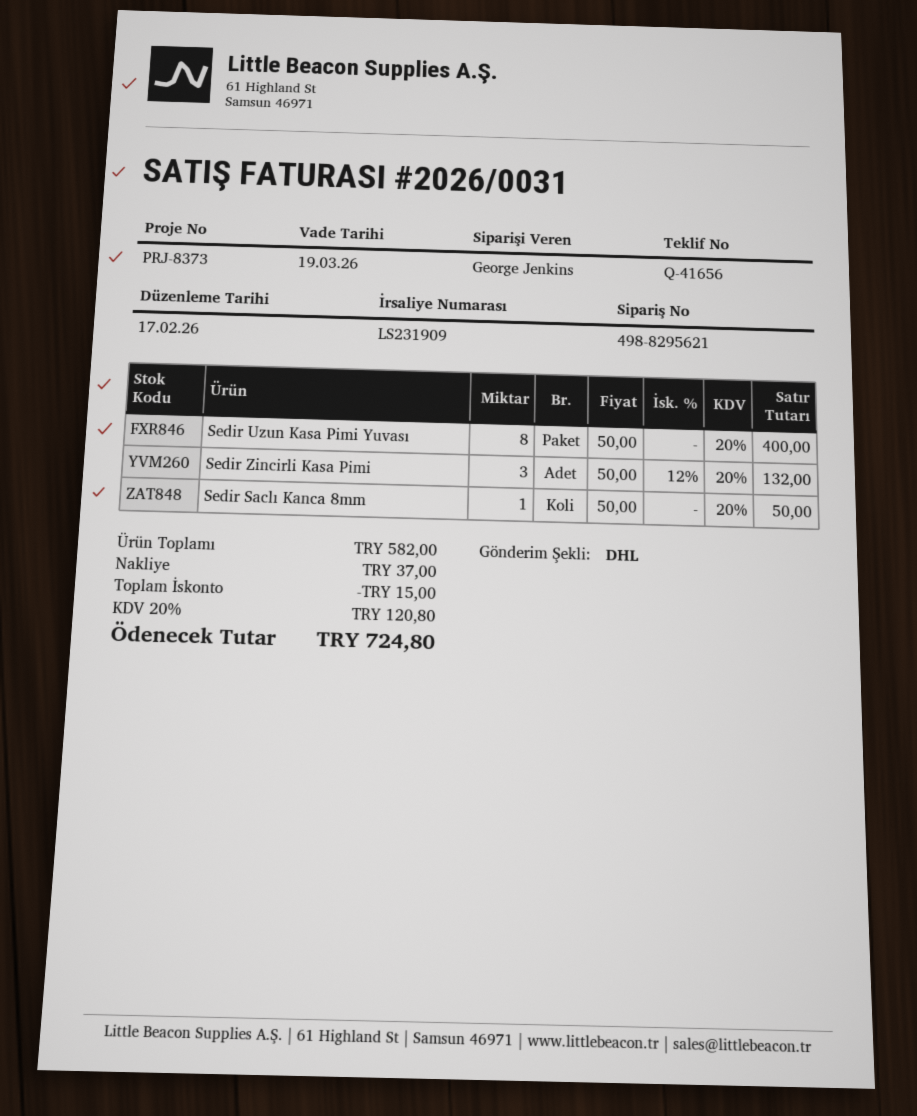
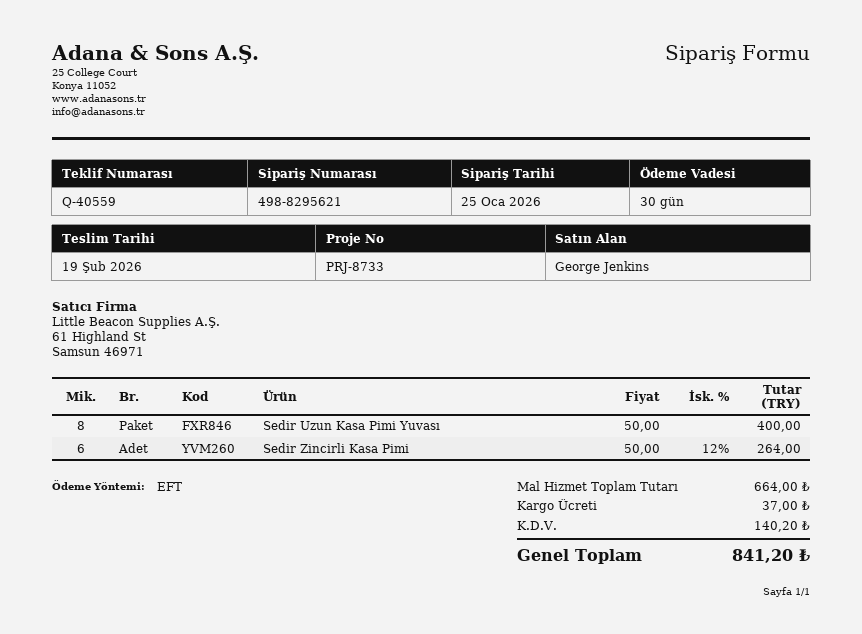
quote number: Q-41656 -> Q-40559
reference: PRJ-8373 -> PRJ-8733
Sedir Zincirli Kasa Pimi: 3 x 50.00 - 12% = 132.00 -> 6 x 50.00 - 12% = 264.00
Sedir Saclı Kanca 8mm: 1 x 50.00 = 50.00 -> none
subtotal: 582.00 -> 664.00
discount: 15.00 -> none
tax: 120.80 -> 140.20
total: 724.80 -> 841.20

